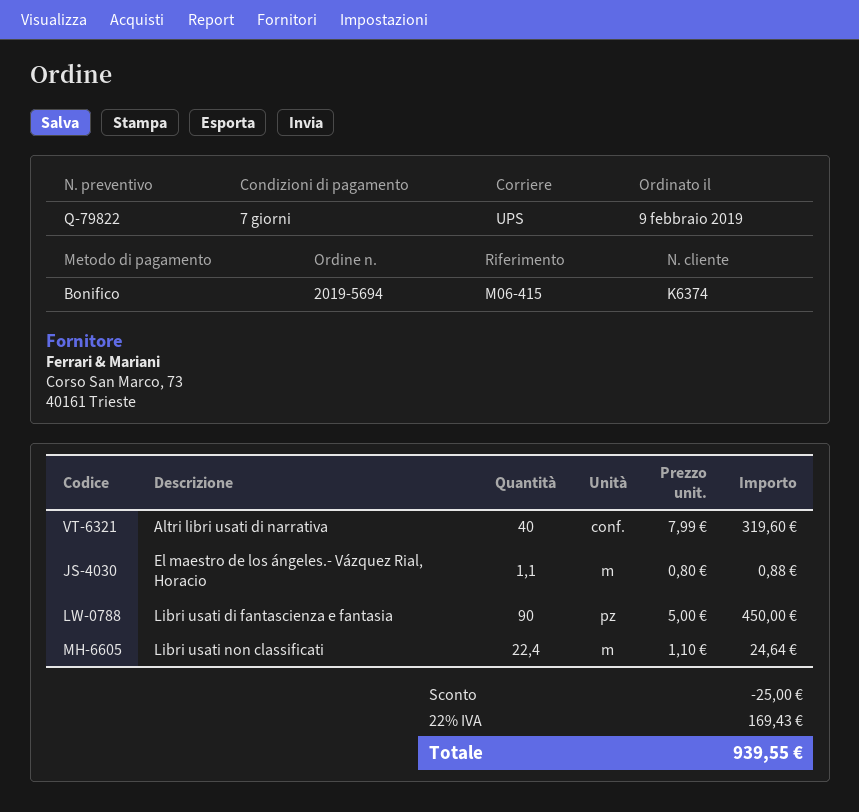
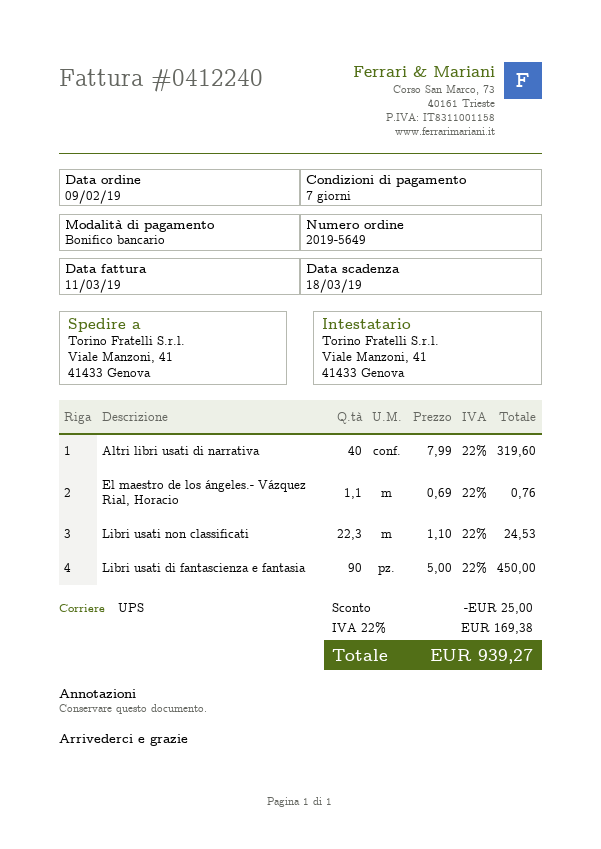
order number: 2019-5694 -> 2019-5649
El maestro de los ángeles.- Vázquez Rial, Horacio: 1.1 x 0.80 = 0.88 -> 1.1 x 0.69 = 0.76
Libri usati non classificati: 22.4 x 1.10 = 24.64 -> 22.3 x 1.10 = 24.53
tax: 22% = 169.43 -> 22% = 169.38
total: 939.55 -> 939.27

